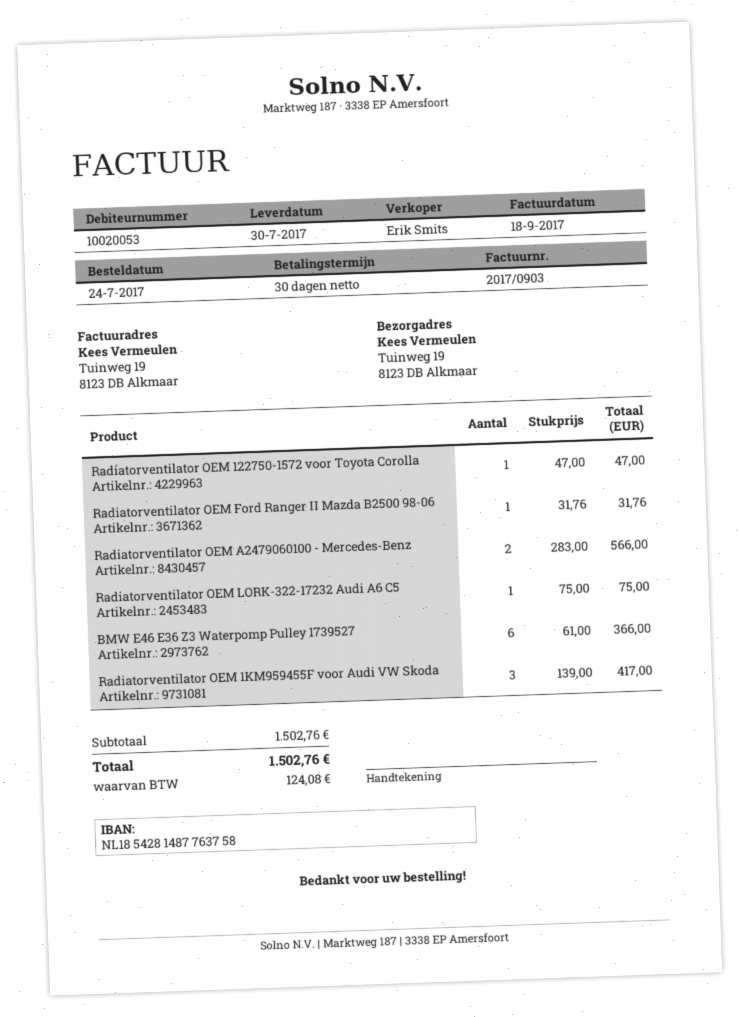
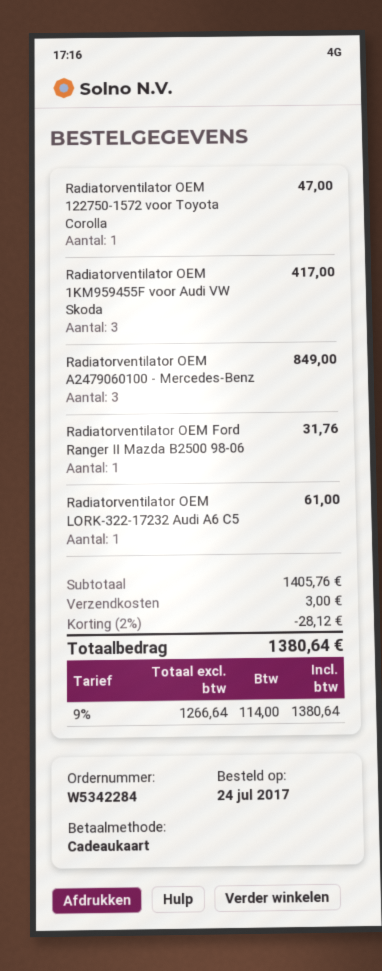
Radiatorventilator OEM A2479060100 - Mercedes-Benz: 2 for 566.00 -> 3 for 849.00
Radiatorventilator OEM LORK-322-17232 Audi A6 C5: 1 for 75.00 -> 1 for 61.00
BMW E46 E36 Z3 Waterpomp Pulley 1739527: 6 for 366.00 -> none
subtotal: 1502.76 -> 1405.76
discount: none -> 2% = 28.12
shipping: none -> 3.00
tax: 124.08 -> 114.00
total: 1502.76 -> 1380.64

